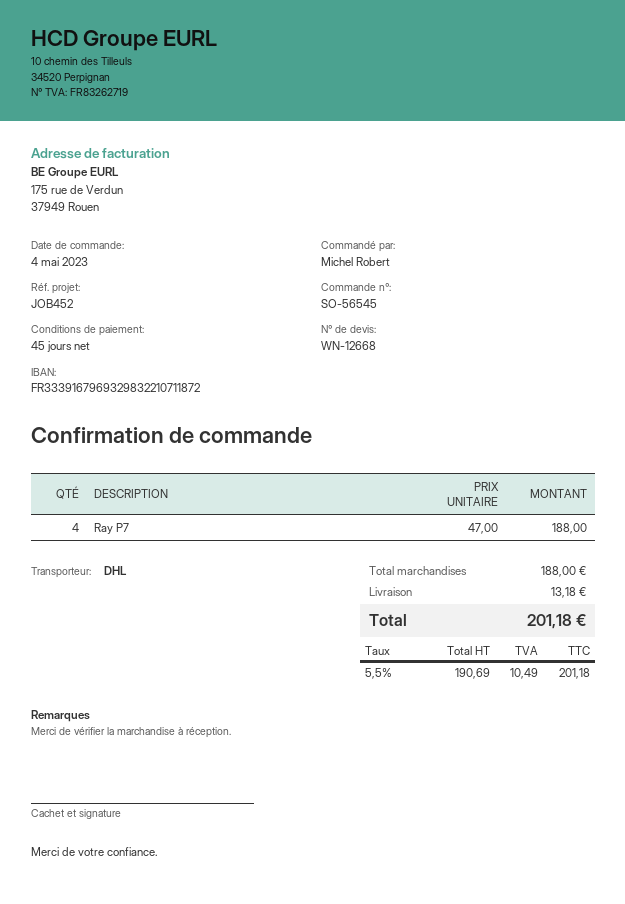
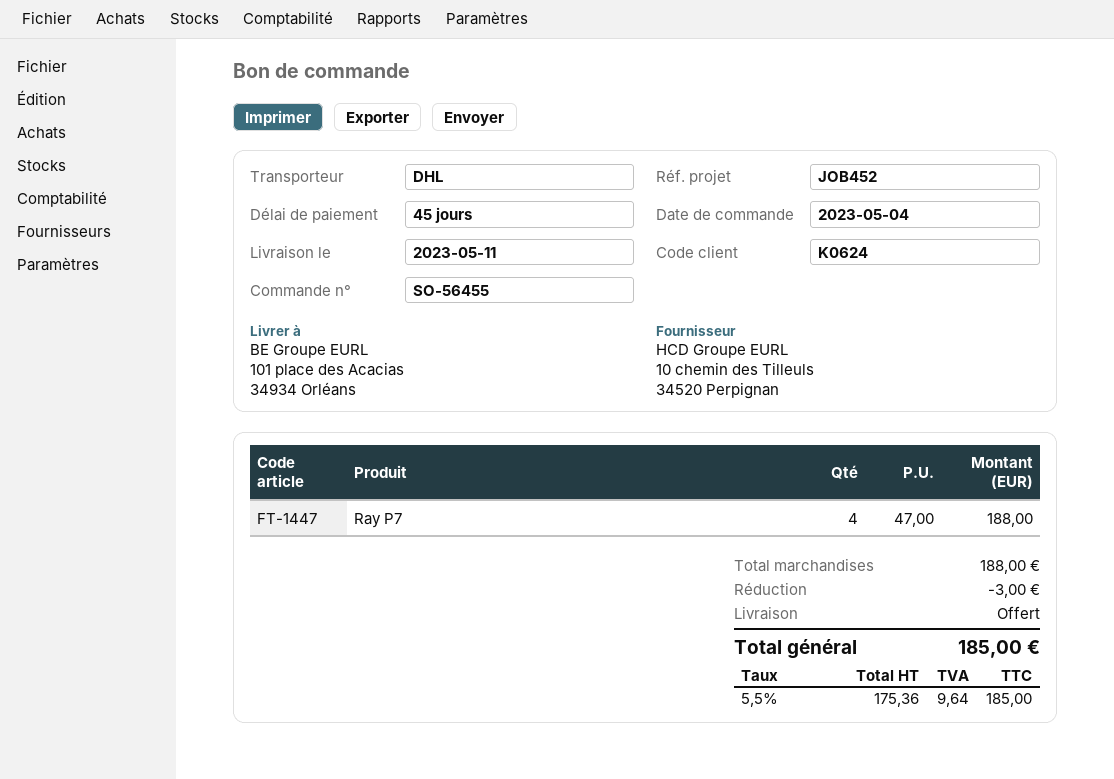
order number: SO-56545 -> SO-56455
discount: none -> 3.00
shipping: 13.18 -> 0.00
net: 190.69 -> 175.36
tax: 5.5% = 10.49 -> 5.5% = 9.64
total: 201.18 -> 185.00

